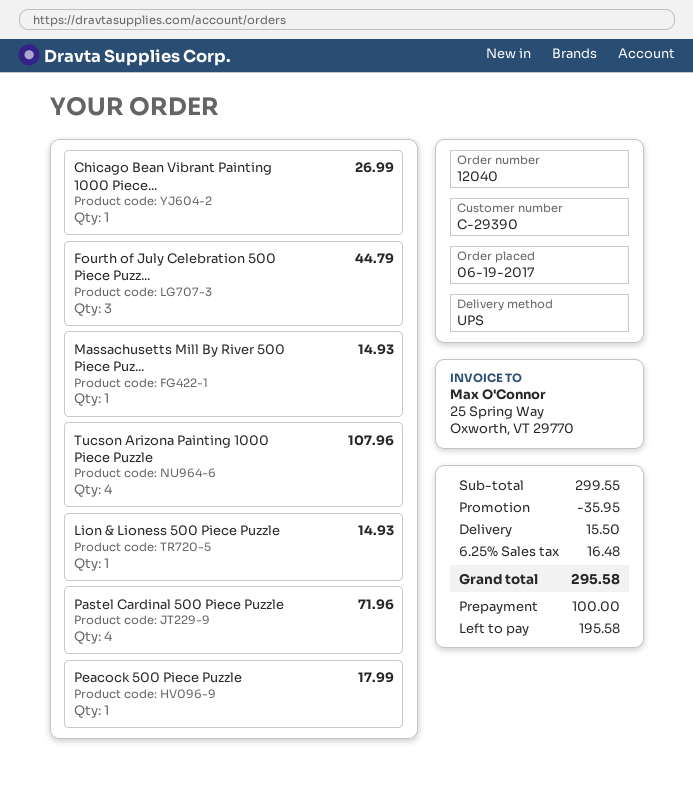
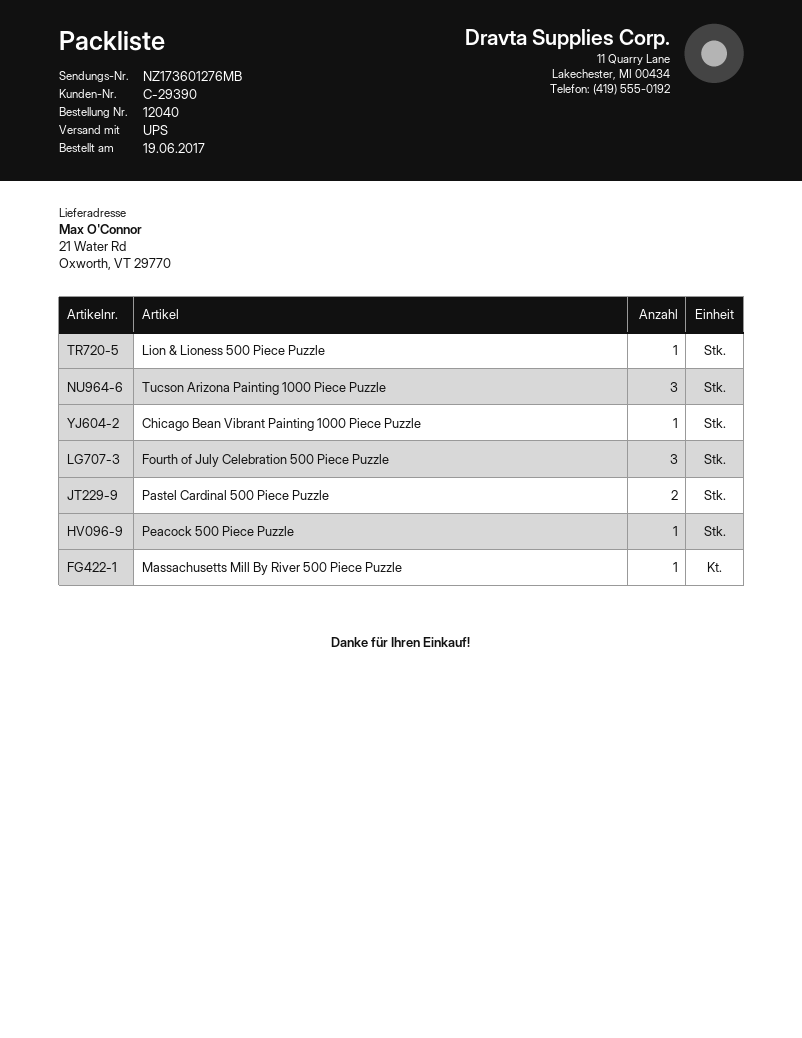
Tucson Arizona Painting 1000 Piece Puzzle: 4 -> 3
Pastel Cardinal 500 Piece Puzzle: 4 -> 2

